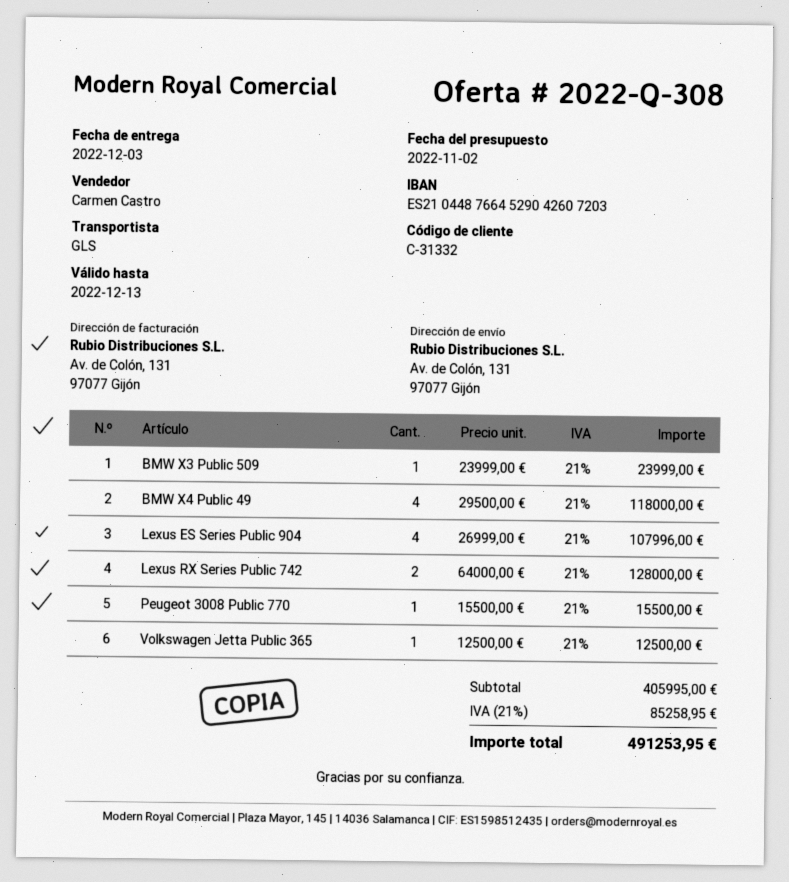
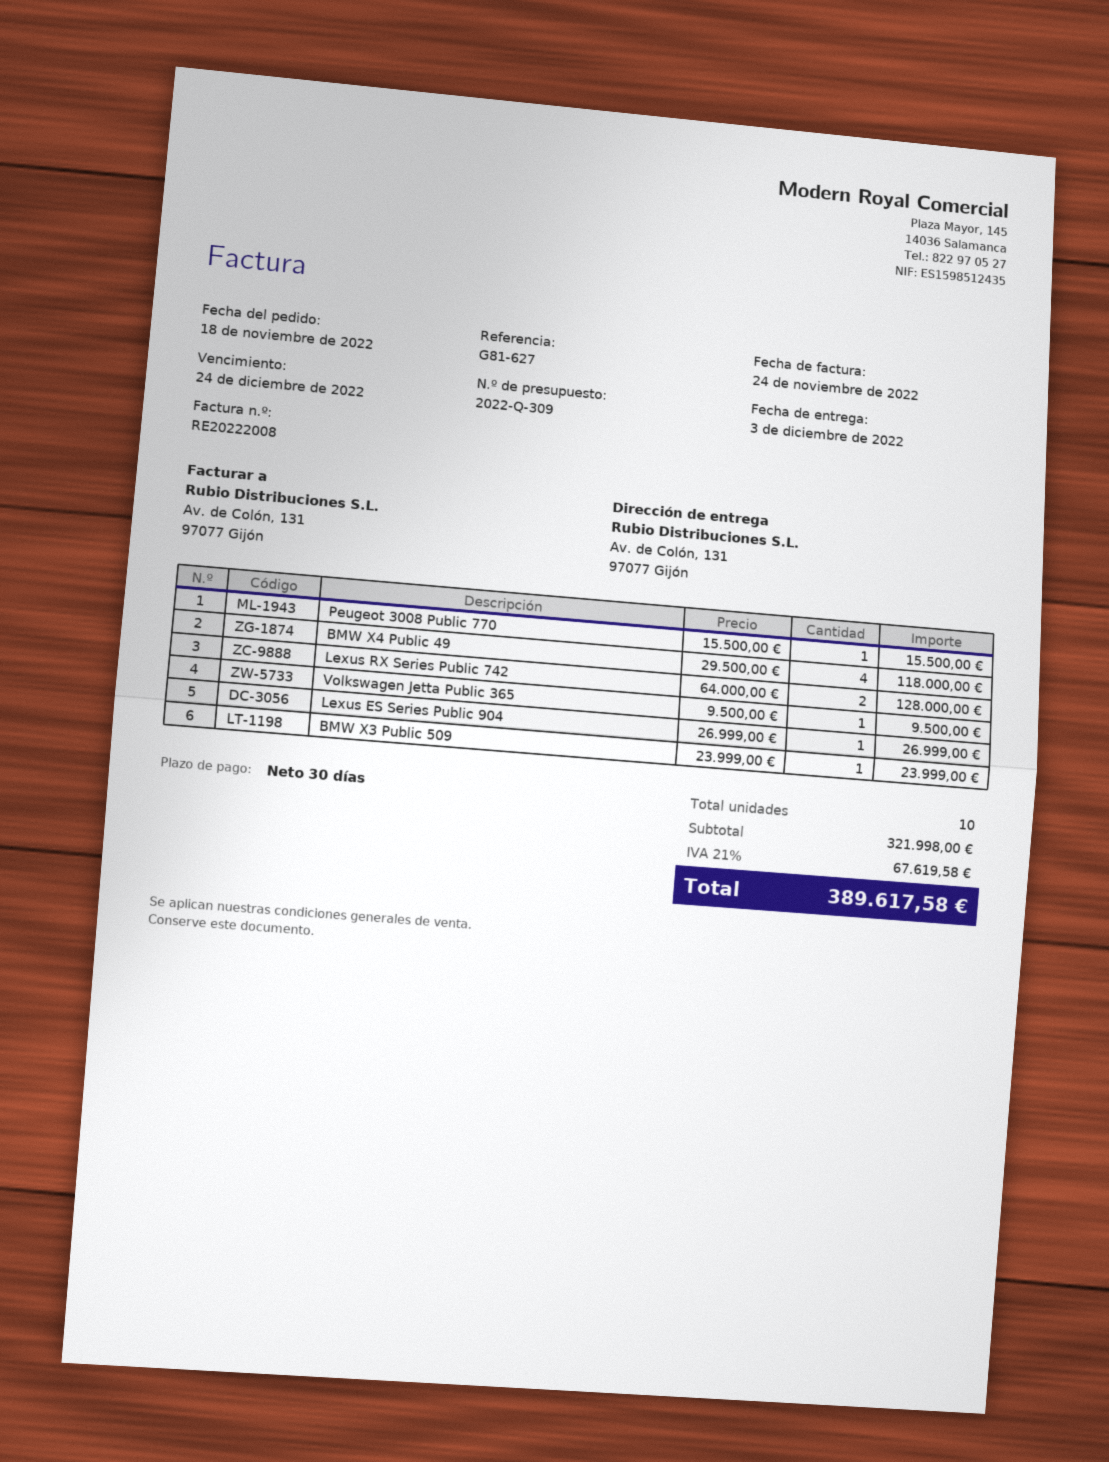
quote number: 2022-Q-308 -> 2022-Q-309
Lexus ES Series Public 904: 4 x 26999.00 = 107996.00 -> 1 x 26999.00 = 26999.00
Volkswagen Jetta Public 365: 1 x 12500.00 = 12500.00 -> 1 x 9500.00 = 9500.00
subtotal: 405995.00 -> 321998.00
tax: 21% = 85258.95 -> 21% = 67619.58
total: 491253.95 -> 389617.58

